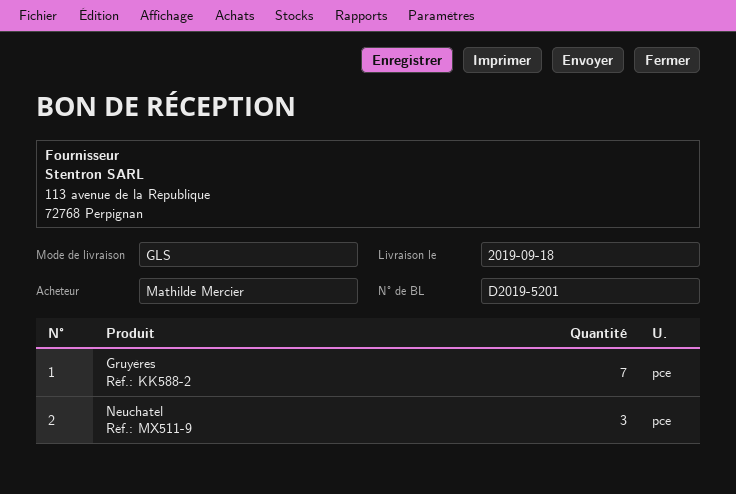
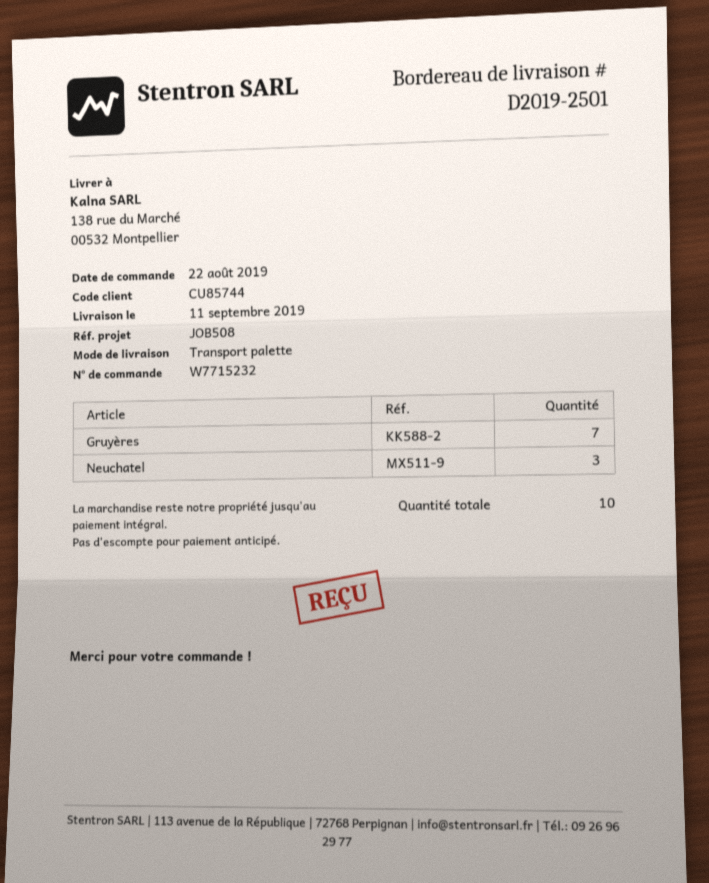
delivery note number: D2019-5201 -> D2019-2501
delivery date: 2019-09-18 -> 2019-09-11
shipping method: GLS -> pallet freight

